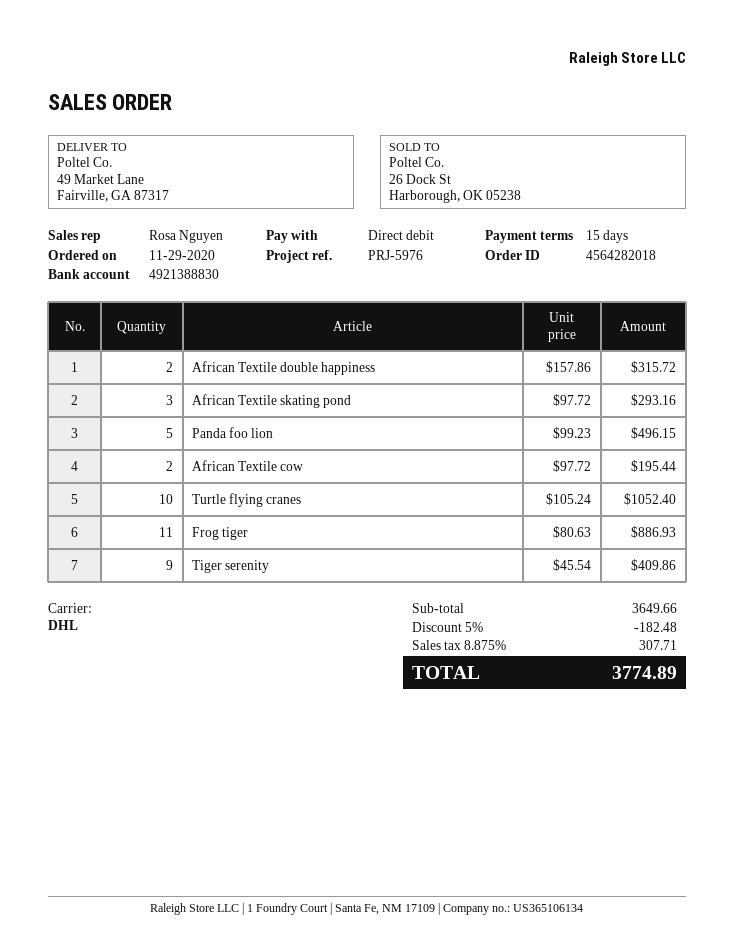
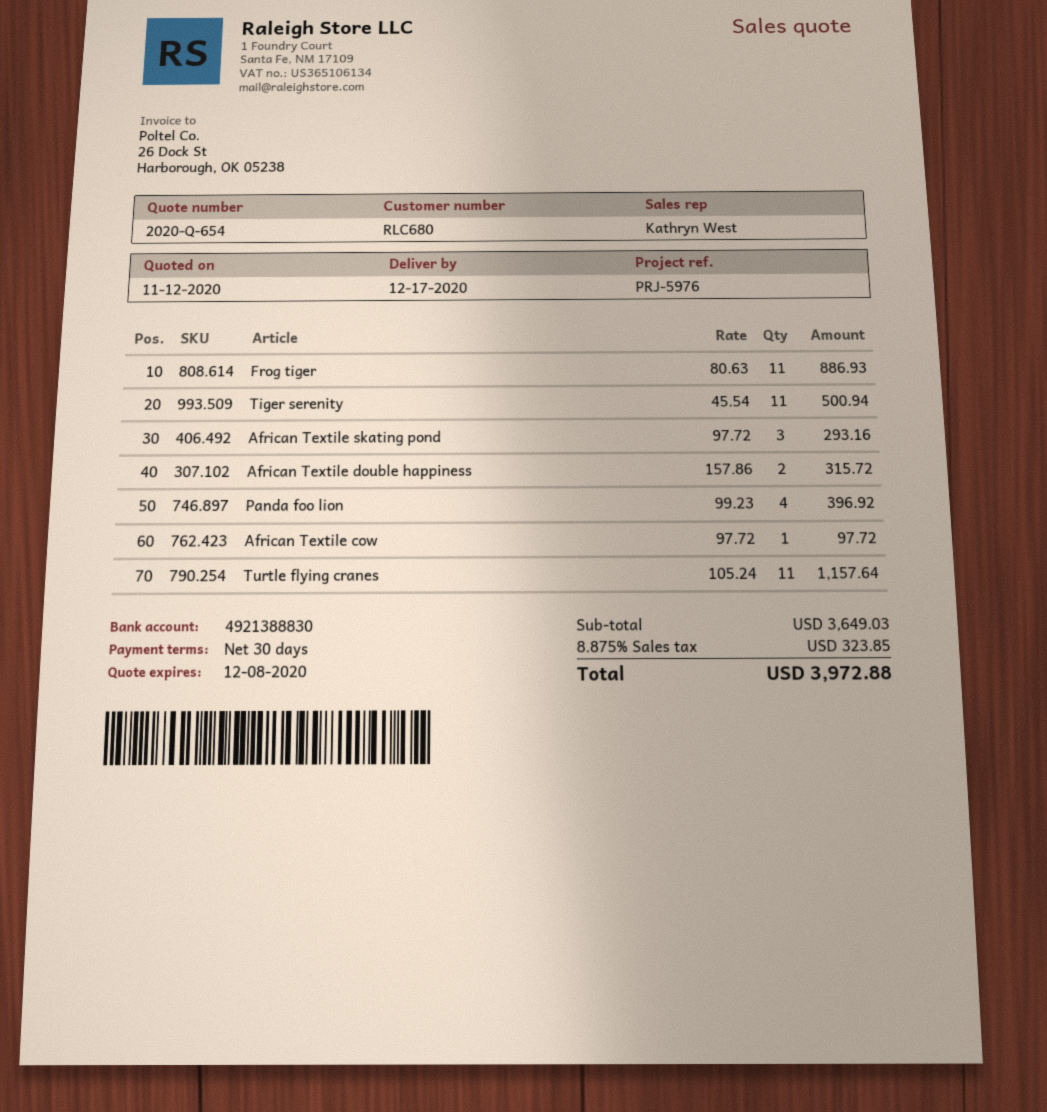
payment terms: 15 days -> 30 days
sales rep: Rosa Nguyen -> Kathryn West
Panda foo lion: 5 x 99.23 = 496.15 -> 4 x 99.23 = 396.92
African Textile cow: 2 x 97.72 = 195.44 -> 1 x 97.72 = 97.72
Turtle flying cranes: 10 x 105.24 = 1052.40 -> 11 x 105.24 = 1157.64
Tiger serenity: 9 x 45.54 = 409.86 -> 11 x 45.54 = 500.94
subtotal: 3649.66 -> 3649.03
discount: 5% = 182.48 -> none
tax: 8.875% = 307.71 -> 8.875% = 323.85
total: 3774.89 -> 3972.88

